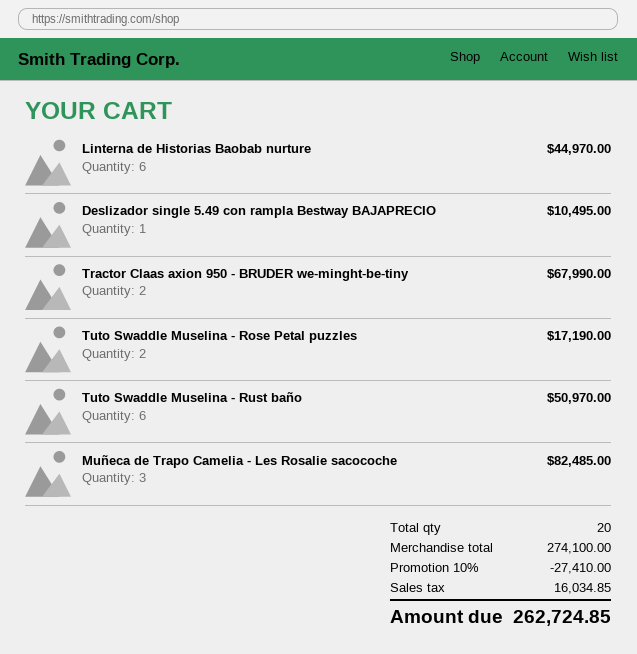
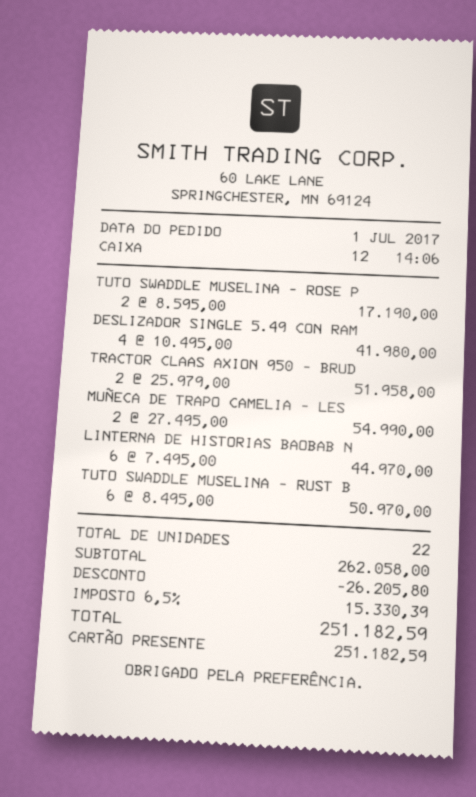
Deslizador single 5.49 con rampla Bestway BAJAPRECIO: 1 for 10495.00 -> 4 for 41980.00
Tractor Claas axion 950 - BRUDER we-minght-be-tiny: 2 for 67990.00 -> 2 for 51958.00
Muñeca de Trapo Camelia - Les Rosalie sacocoche: 3 for 82485.00 -> 2 for 54990.00
total quantity: 20 -> 22
subtotal: 274100.00 -> 262058.00
discount: 27410.00 -> 26205.80
tax: 16034.85 -> 15330.39
total: 262724.85 -> 251182.59

